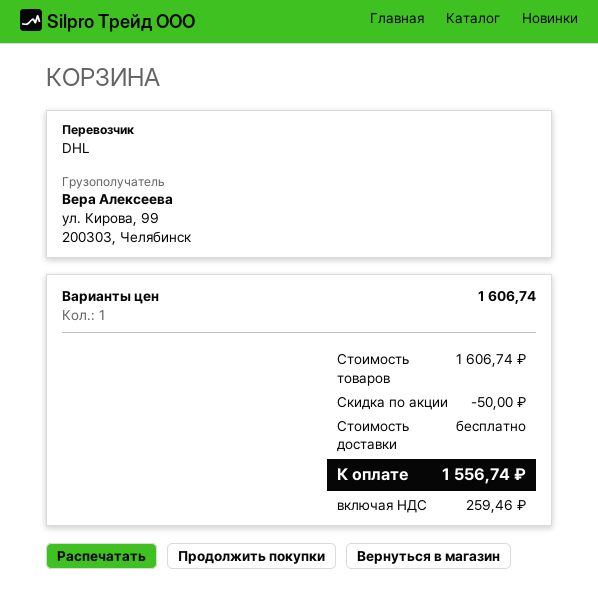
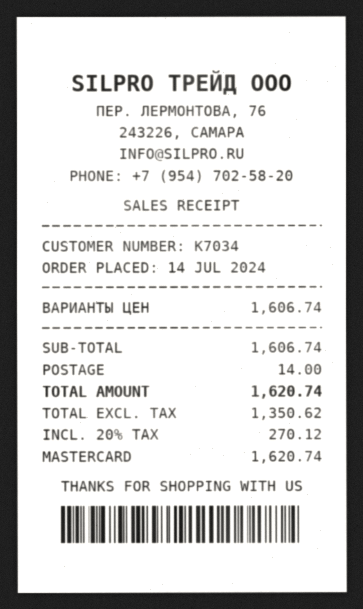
discount: 50.00 -> none
shipping: 0.00 -> 14.00
tax: 259.46 -> 270.12
total: 1556.74 -> 1620.74

